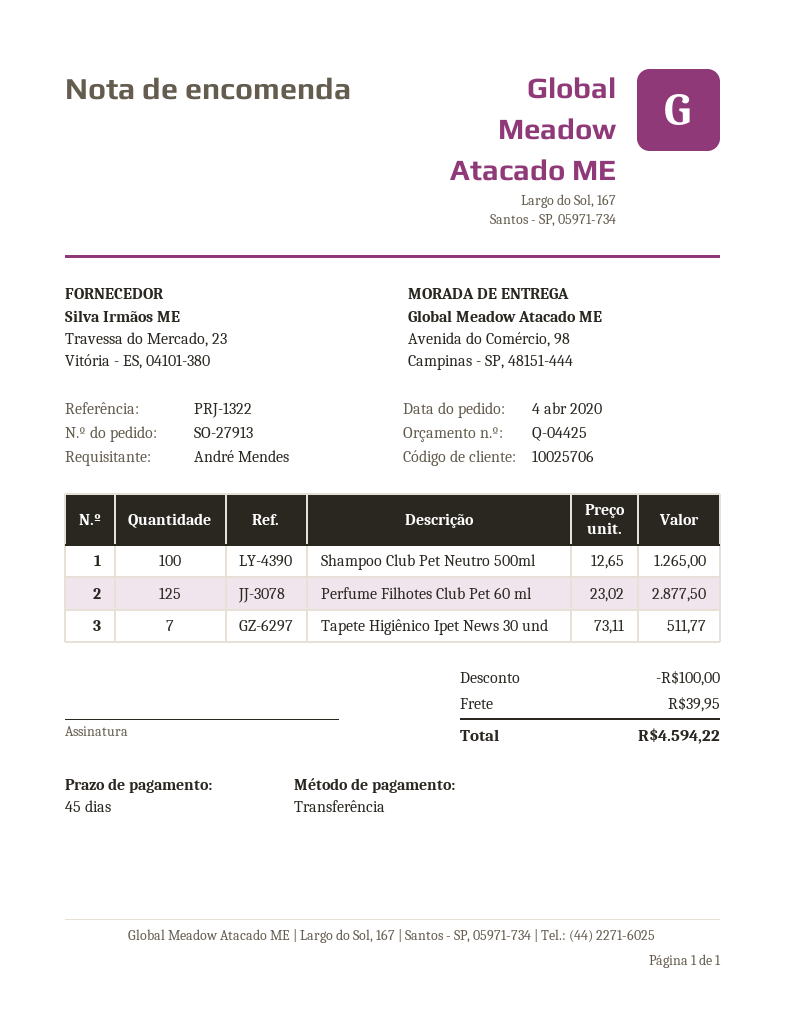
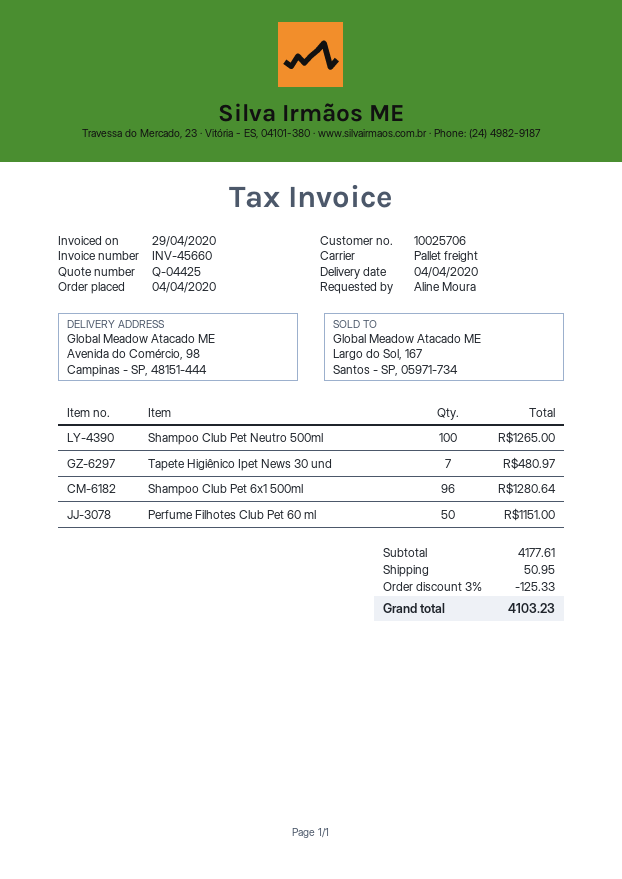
ordered by: André Mendes -> Aline Moura
Perfume Filhotes Club Pet 60 ml: 125 for 2877.50 -> 50 for 1151.00
Tapete Higiênico Ipet News 30 und: 7 for 511.77 -> 7 for 480.97
Shampoo Club Pet 6x1 500ml: none -> 96 for 1280.64
discount: 100.00 -> 125.33
shipping: 39.95 -> 50.95
total: 4594.22 -> 4103.23

